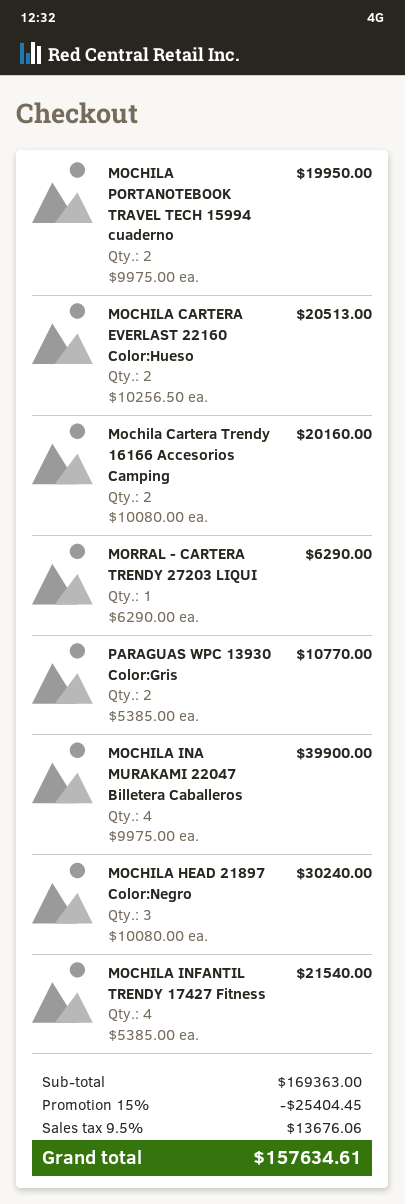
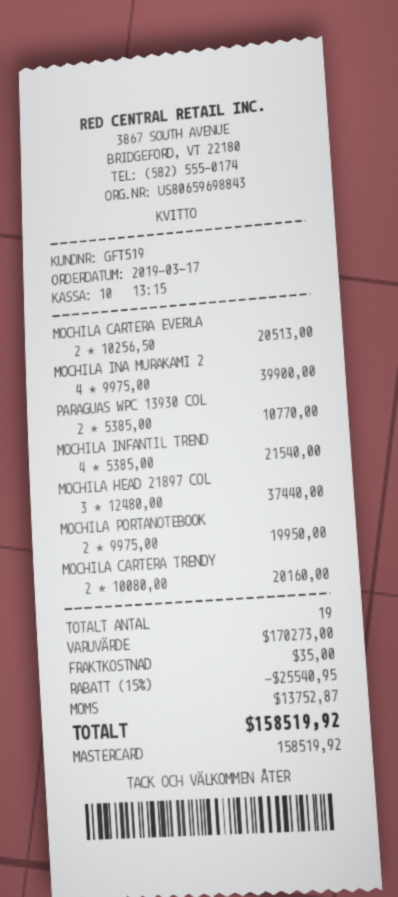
MORRAL - CARTERA TRENDY 27203 LIQUI: 1 x 6290.00 = 6290.00 -> none
MOCHILA HEAD 21897 Color:Negro: 3 x 10080.00 = 30240.00 -> 3 x 12480.00 = 37440.00
subtotal: 169363.00 -> 170273.00
discount: 15% = 25404.45 -> 15% = 25540.95
shipping: none -> 35.00
tax: 13676.06 -> 13752.87
total: 157634.61 -> 158519.92

